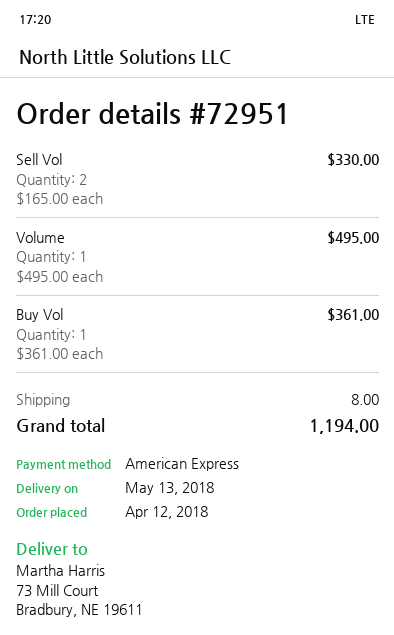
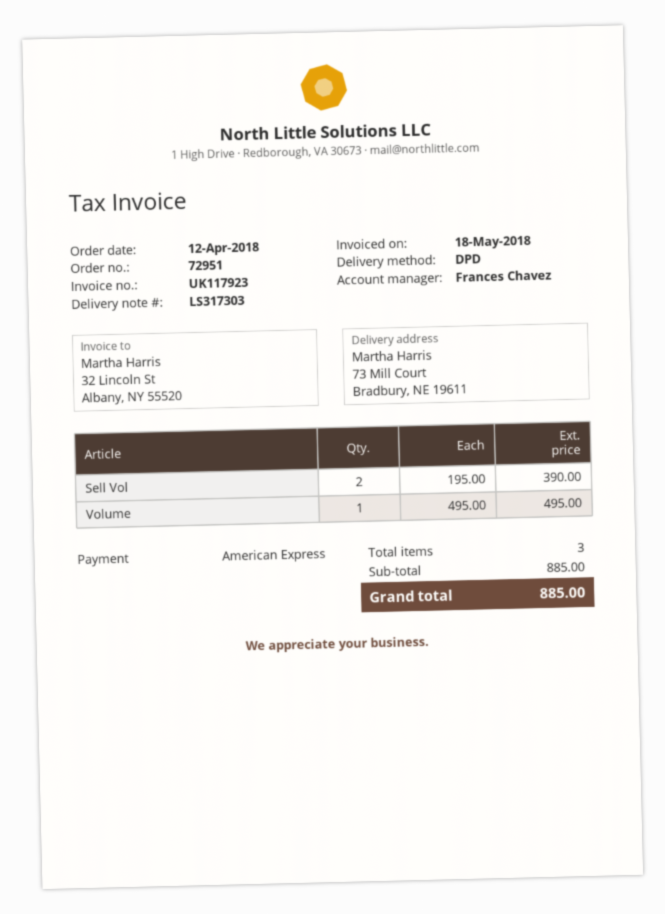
Sell Vol: 2 x 165.00 = 330.00 -> 2 x 195.00 = 390.00
Buy Vol: 1 x 361.00 = 361.00 -> none
shipping: 8.00 -> none
total: 1194.00 -> 885.00

